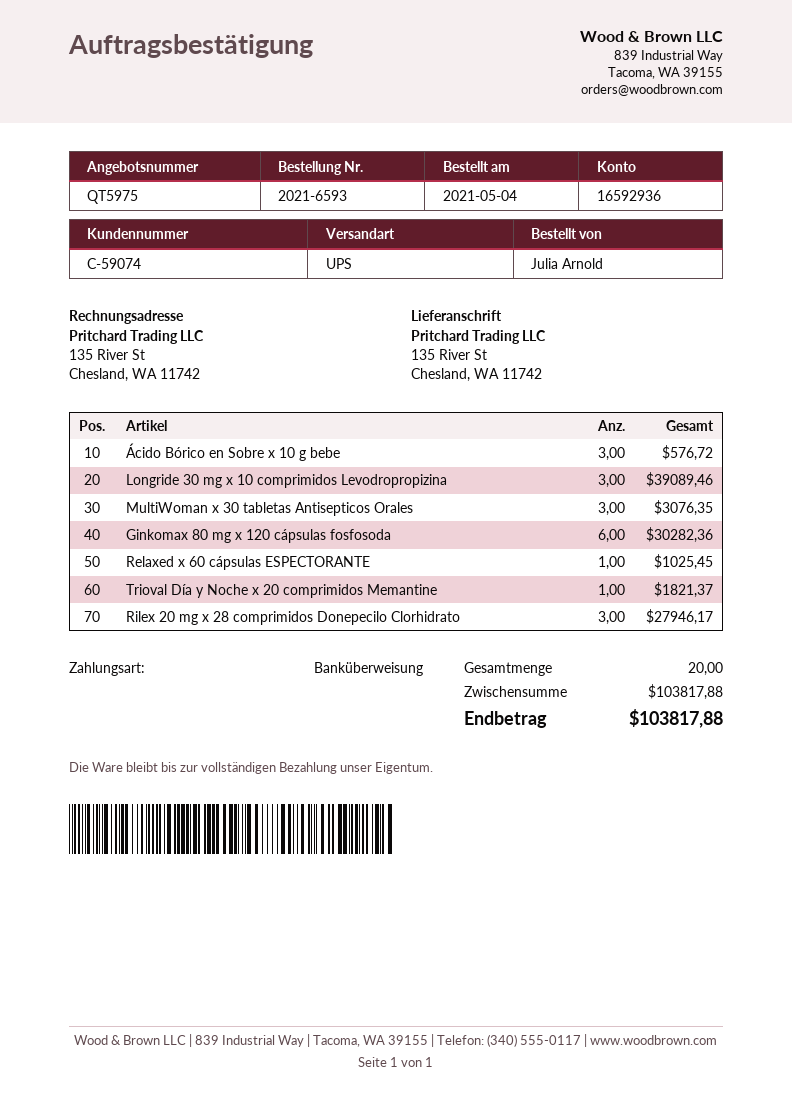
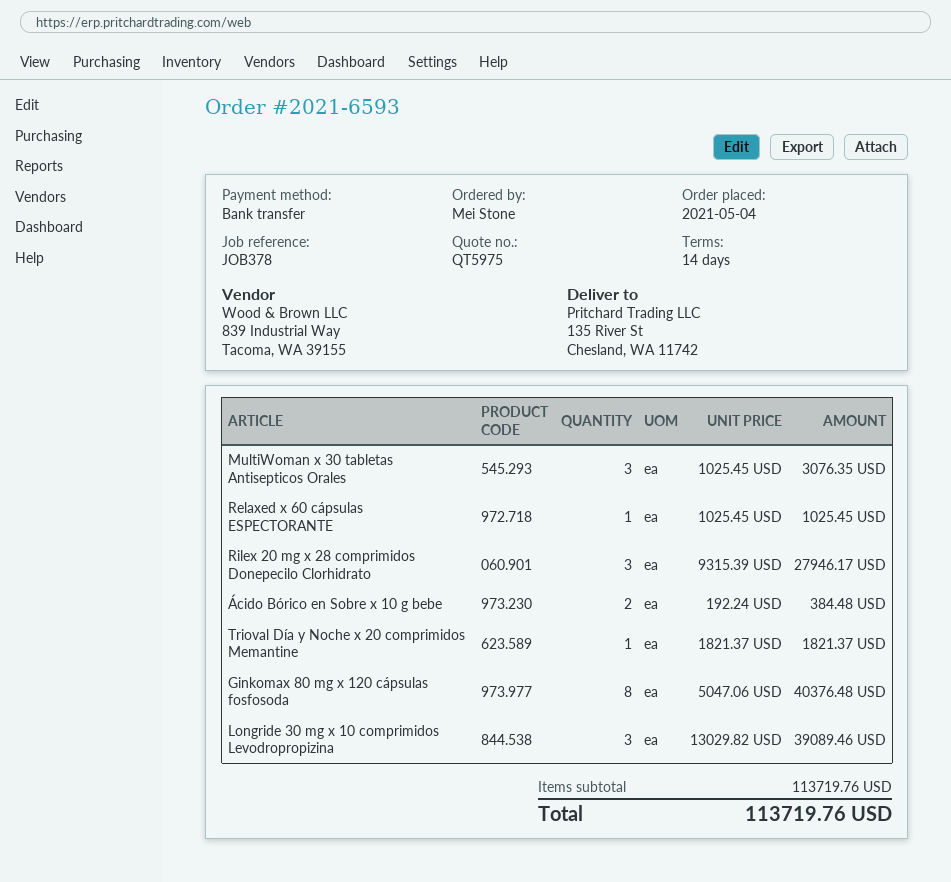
ordered by: Julia Arnold -> Mei Stone
Ácido Bórico en Sobre x 10 g bebe: 3 for 576.72 -> 2 for 384.48
Ginkomax 80 mg x 120 cápsulas fosfosoda: 6 for 30282.36 -> 8 for 40376.48
subtotal: 103817.88 -> 113719.76
total: 103817.88 -> 113719.76

